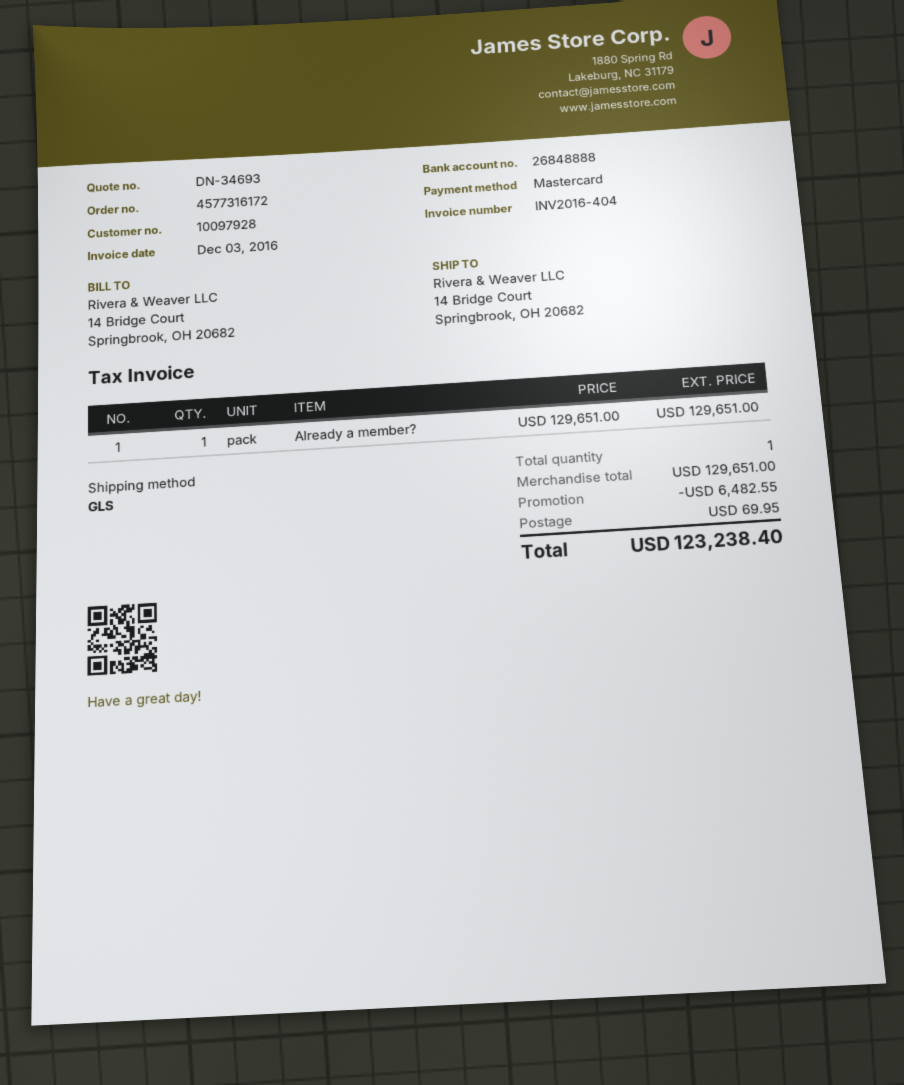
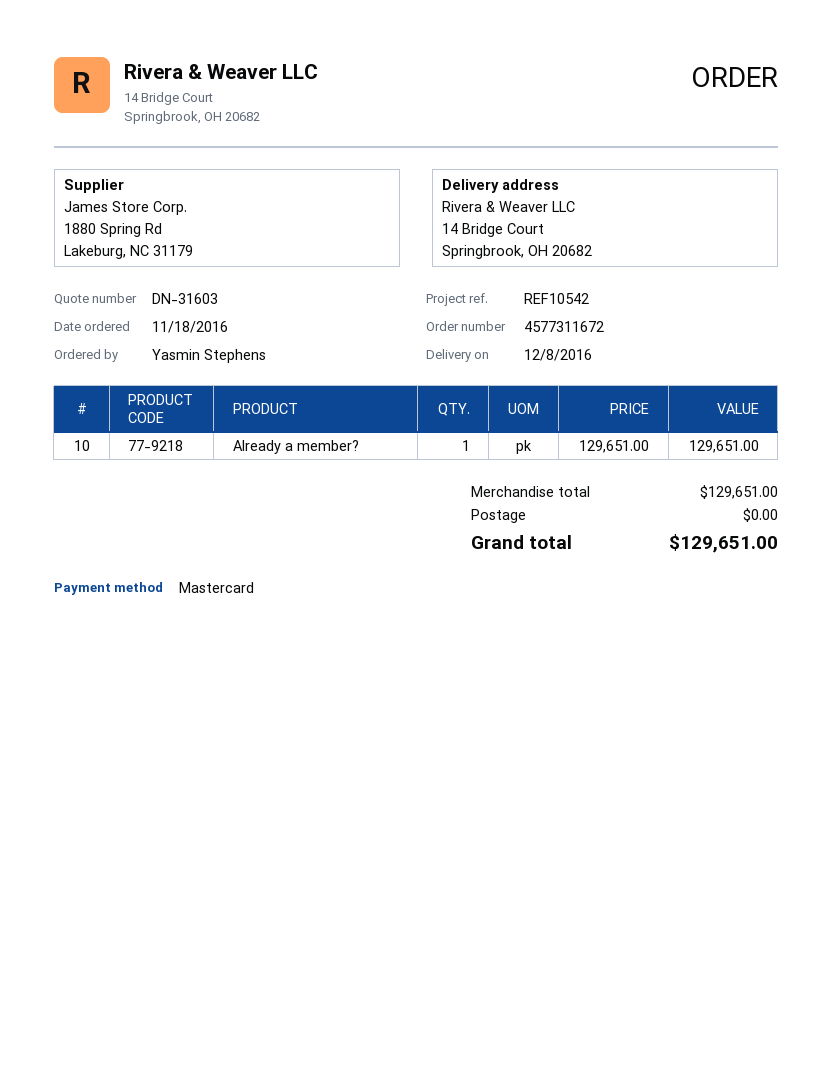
quote number: DN-34693 -> DN-31603
order number: 4577316172 -> 4577311672
discount: 6482.55 -> none
shipping: 69.95 -> 0.00
total: 123238.40 -> 129651.00

